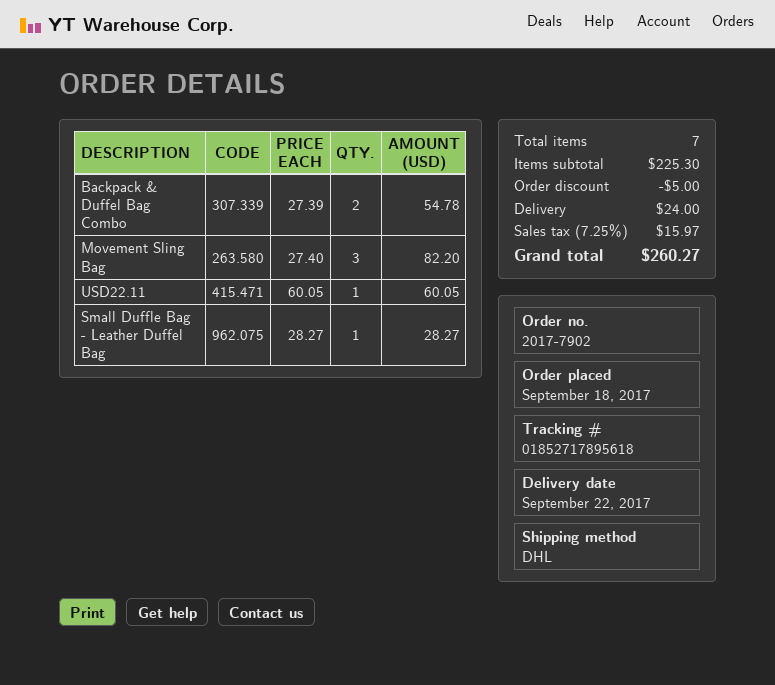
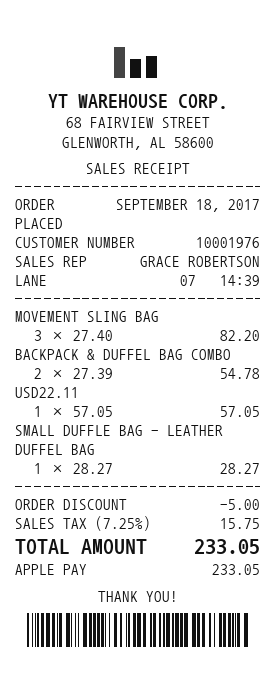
USD22.11: 1 x 60.05 = 60.05 -> 1 x 57.05 = 57.05
shipping: 24.00 -> none
tax: 7.25% = 15.97 -> 7.25% = 15.75
total: 260.27 -> 233.05

